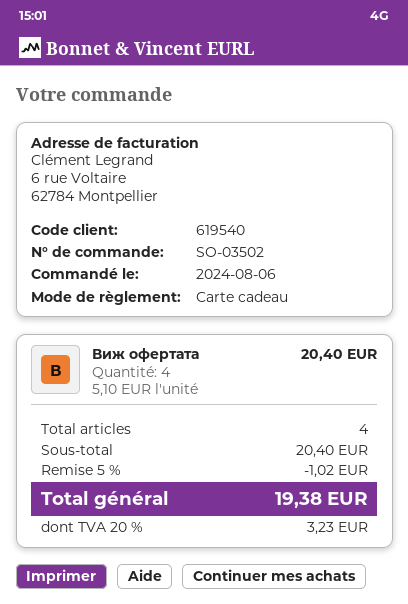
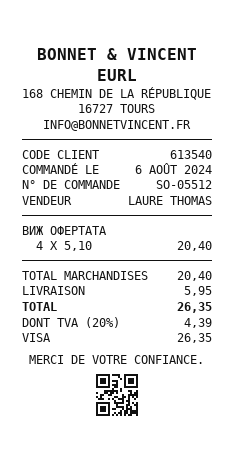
order number: SO-03502 -> SO-05512
customer number: 619540 -> 613540
payment method: gift card -> Visa
discount: 5% = 1.02 -> none
shipping: none -> 5.95
tax: 20% = 3.23 -> 20% = 4.39
total: 19.38 -> 26.35

